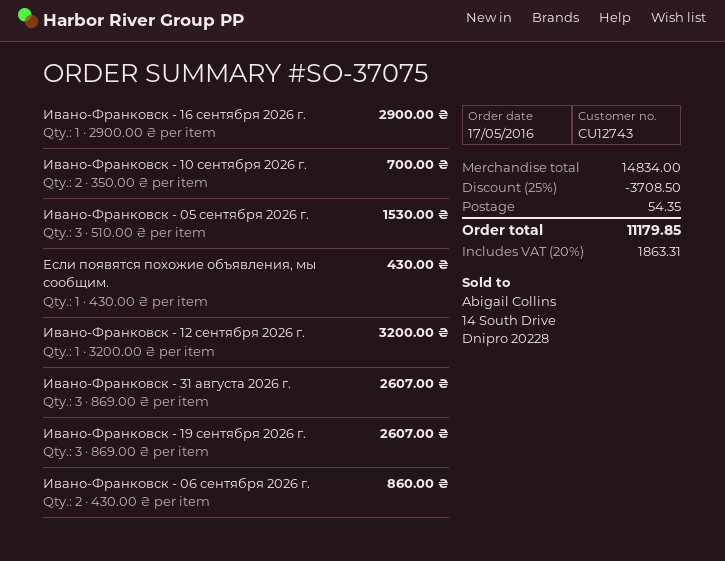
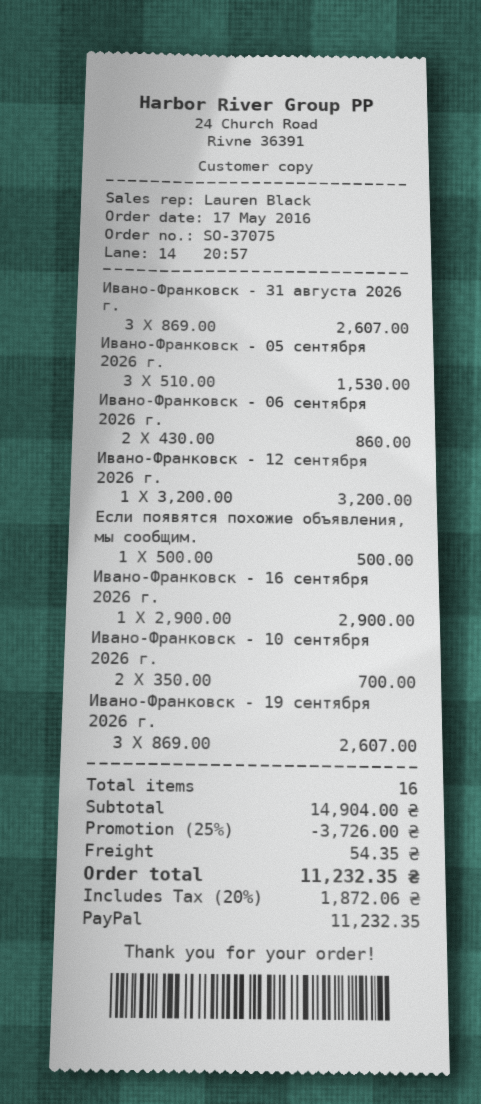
Если появятся похожие объявления, мы сообщим.: 1 x 430.00 = 430.00 -> 1 x 500.00 = 500.00
subtotal: 14834.00 -> 14904.00
discount: 25% = 3708.50 -> 25% = 3726.00
tax: 20% = 1863.31 -> 20% = 1872.06
total: 11179.85 -> 11232.35

